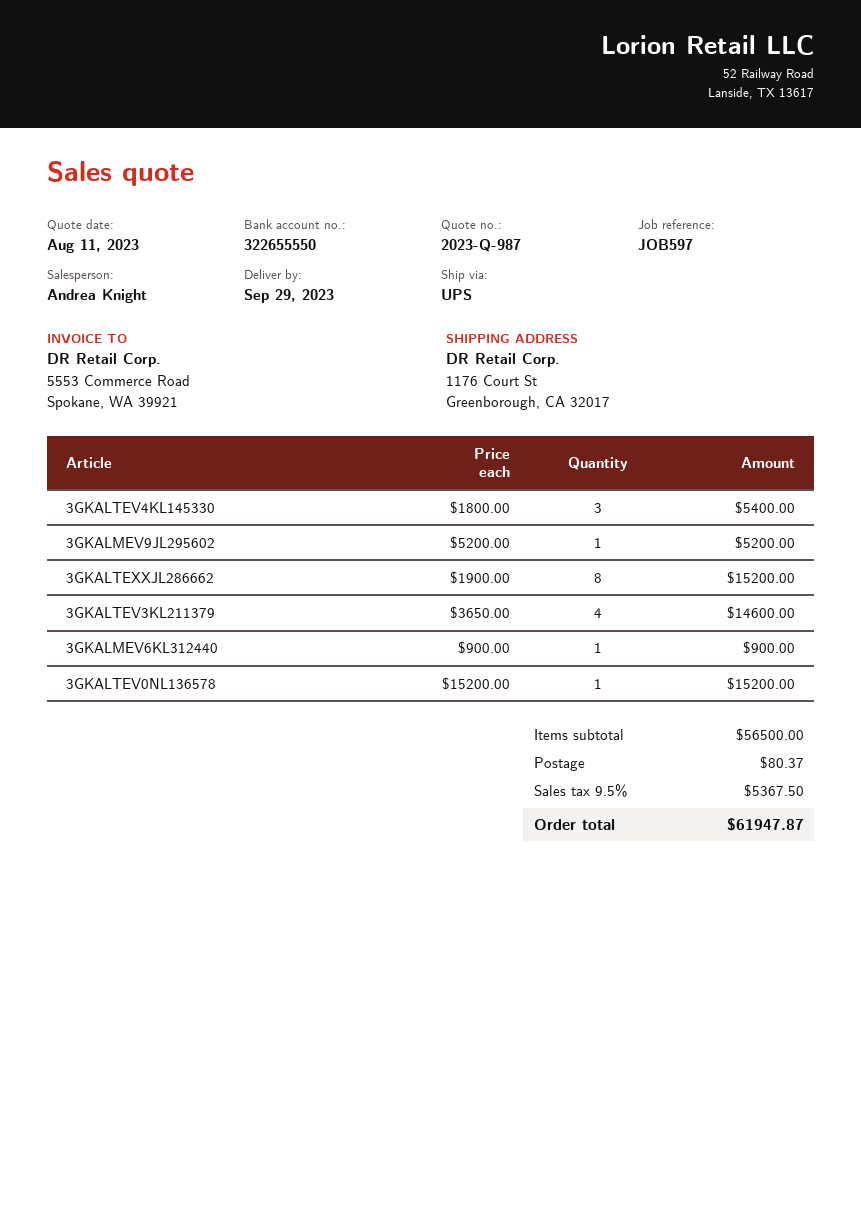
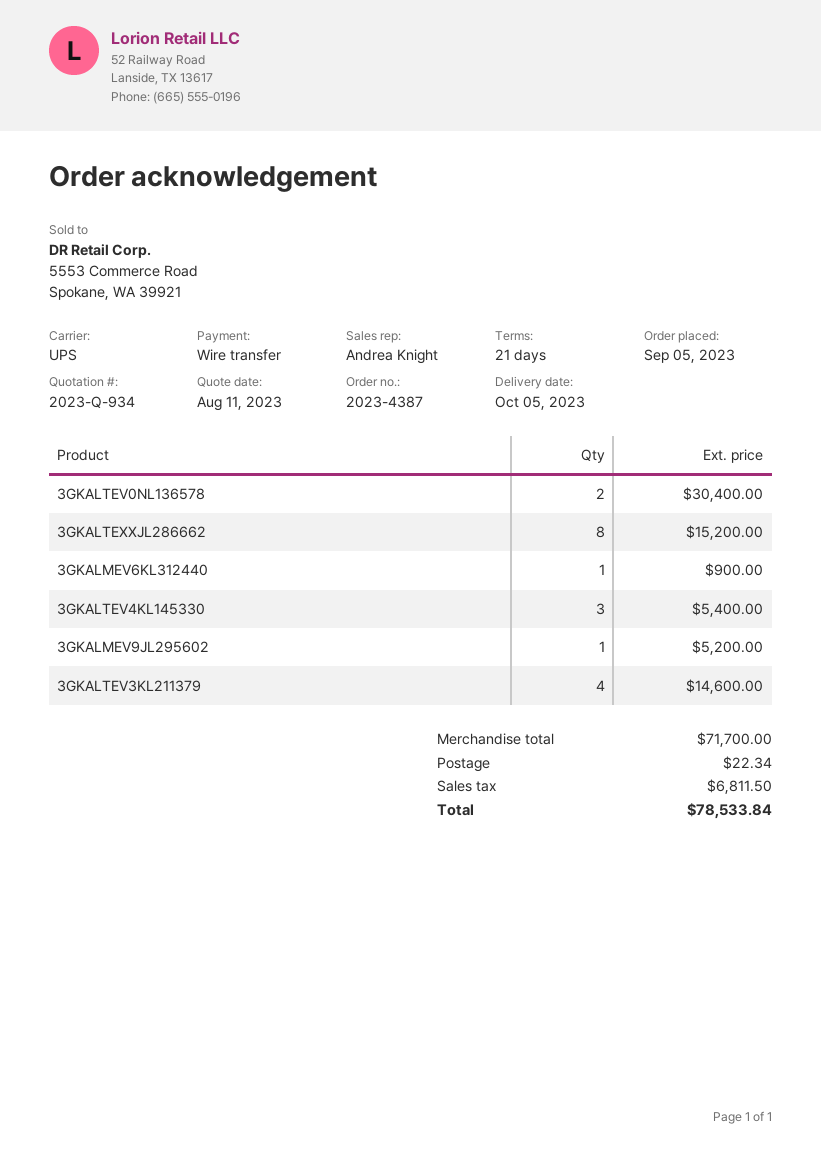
quote number: 2023-Q-987 -> 2023-Q-934
delivery date: 2023-09-29 -> 2023-10-05
3GKALTEV0NL136578: 1 for 15200.00 -> 2 for 30400.00
subtotal: 56500.00 -> 71700.00
shipping: 80.37 -> 22.34
tax: 5367.50 -> 6811.50
total: 61947.87 -> 78533.84

